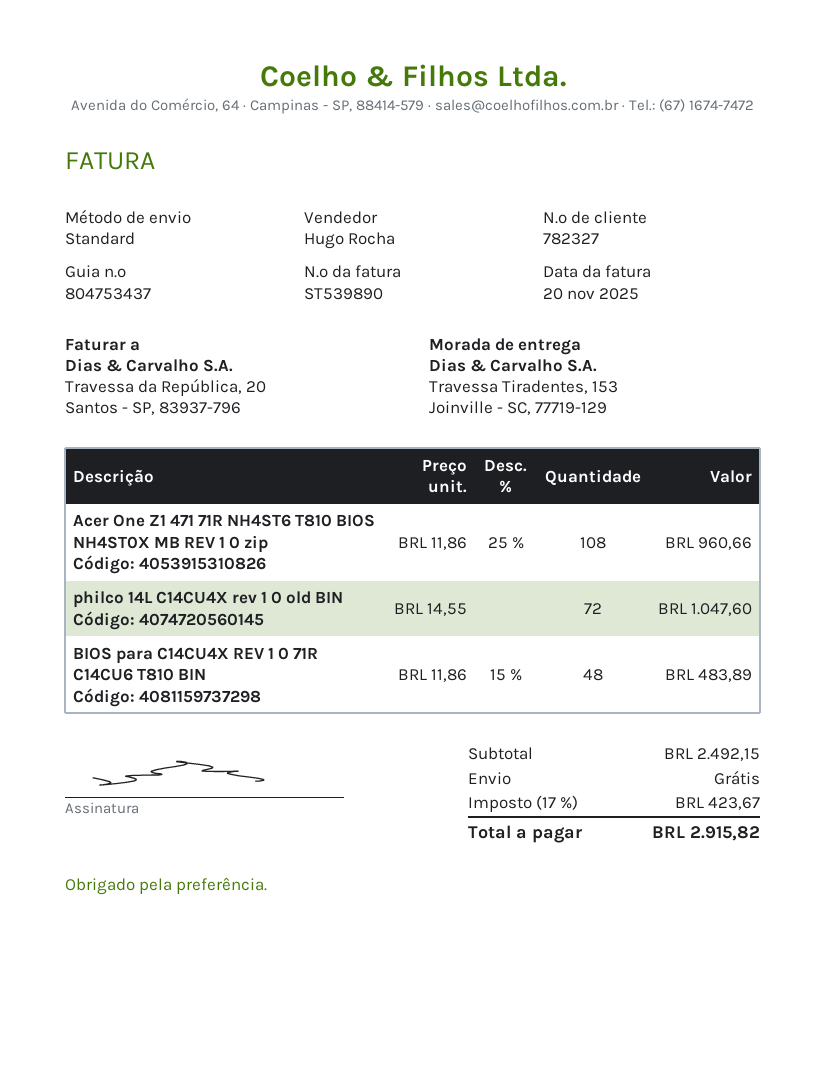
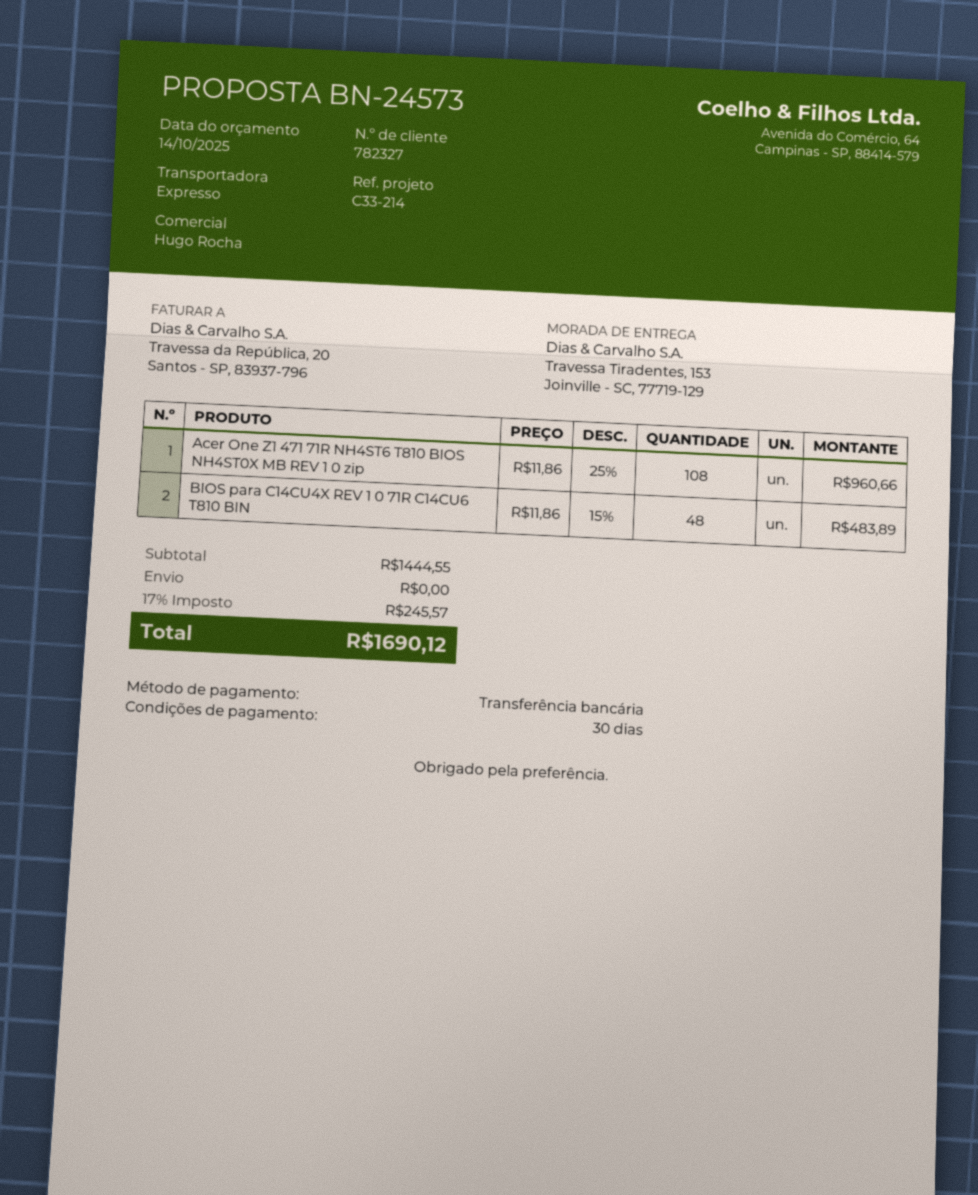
shipping method: standard -> express
philco 14L C14CU4X rev 1 0 old BIN: 72 x 14.55 = 1047.60 -> none
subtotal: 2492.15 -> 1444.55
tax: 17% = 423.67 -> 17% = 245.57
total: 2915.82 -> 1690.12

